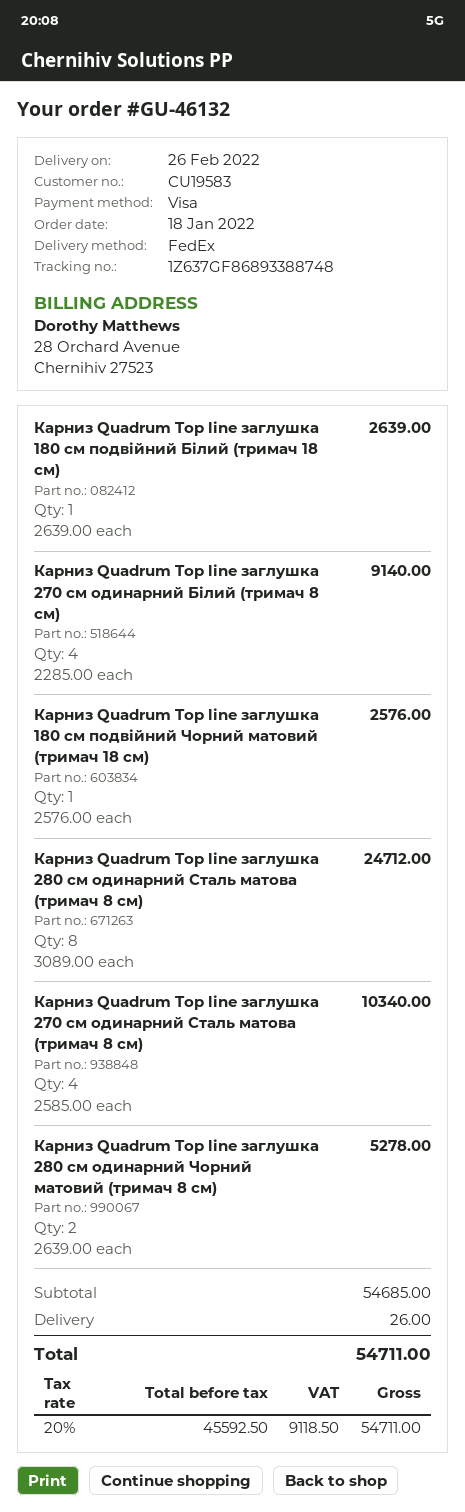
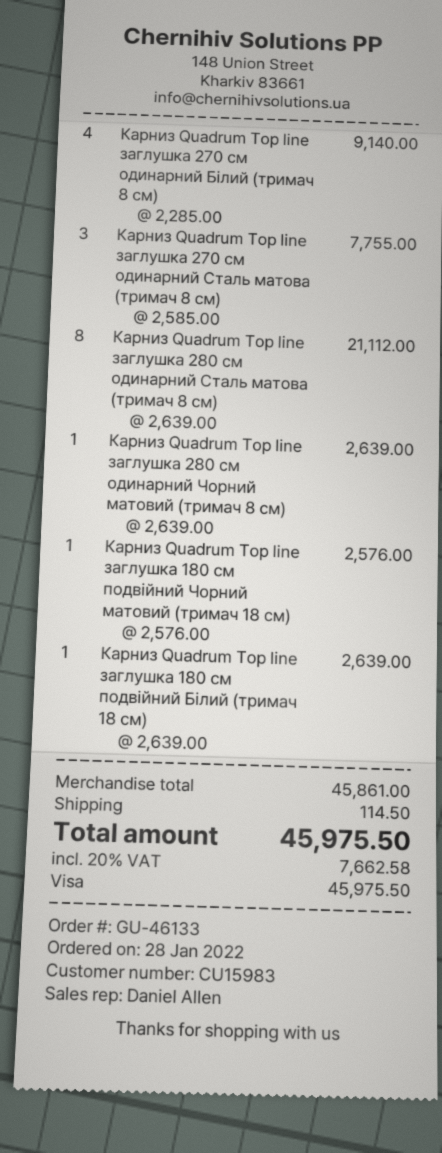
order number: GU-46132 -> GU-46133
order date: 2022-01-18 -> 2022-01-28
customer number: CU19583 -> CU15983
Карниз Quadrum Top line заглушка 280 см одинарний Сталь матова (тримач 8 см): 8 x 3089.00 = 24712.00 -> 8 x 2639.00 = 21112.00
Карниз Quadrum Top line заглушка 270 см одинарний Сталь матова (тримач 8 см): 4 x 2585.00 = 10340.00 -> 3 x 2585.00 = 7755.00
Карниз Quadrum Top line заглушка 280 см одинарний Чорний матовий (тримач 8 см): 2 x 2639.00 = 5278.00 -> 1 x 2639.00 = 2639.00
subtotal: 54685.00 -> 45861.00
shipping: 26.00 -> 114.50
tax: 20% = 9118.50 -> 20% = 7662.58
total: 54711.00 -> 45975.50

